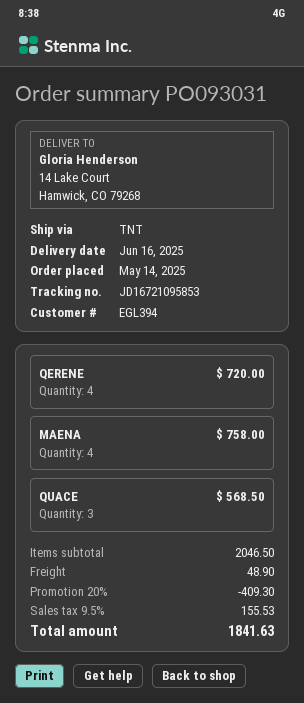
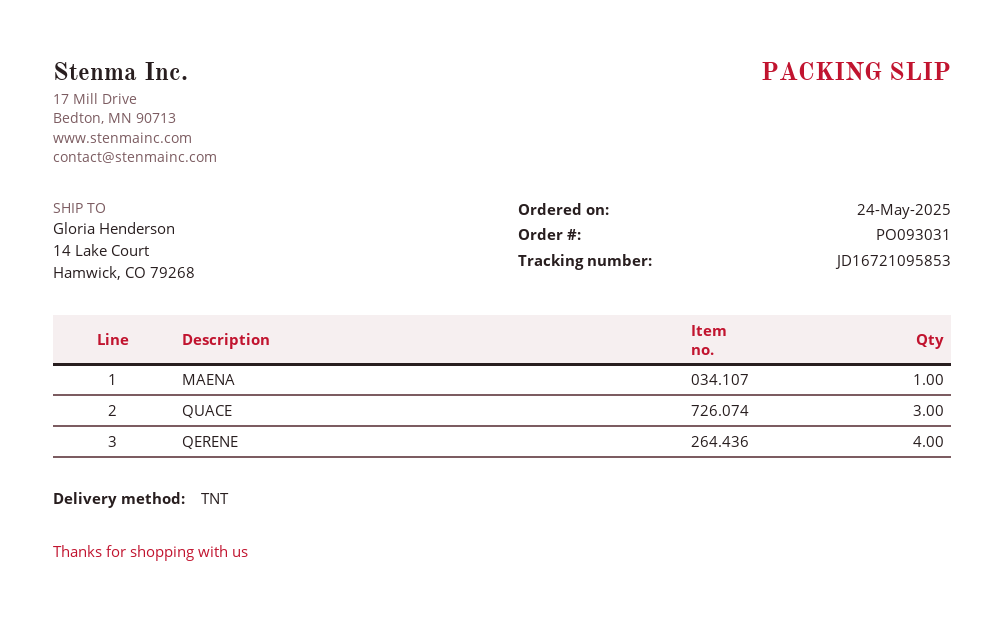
order date: 2025-05-14 -> 2025-05-24
MAENA: 4 -> 1

